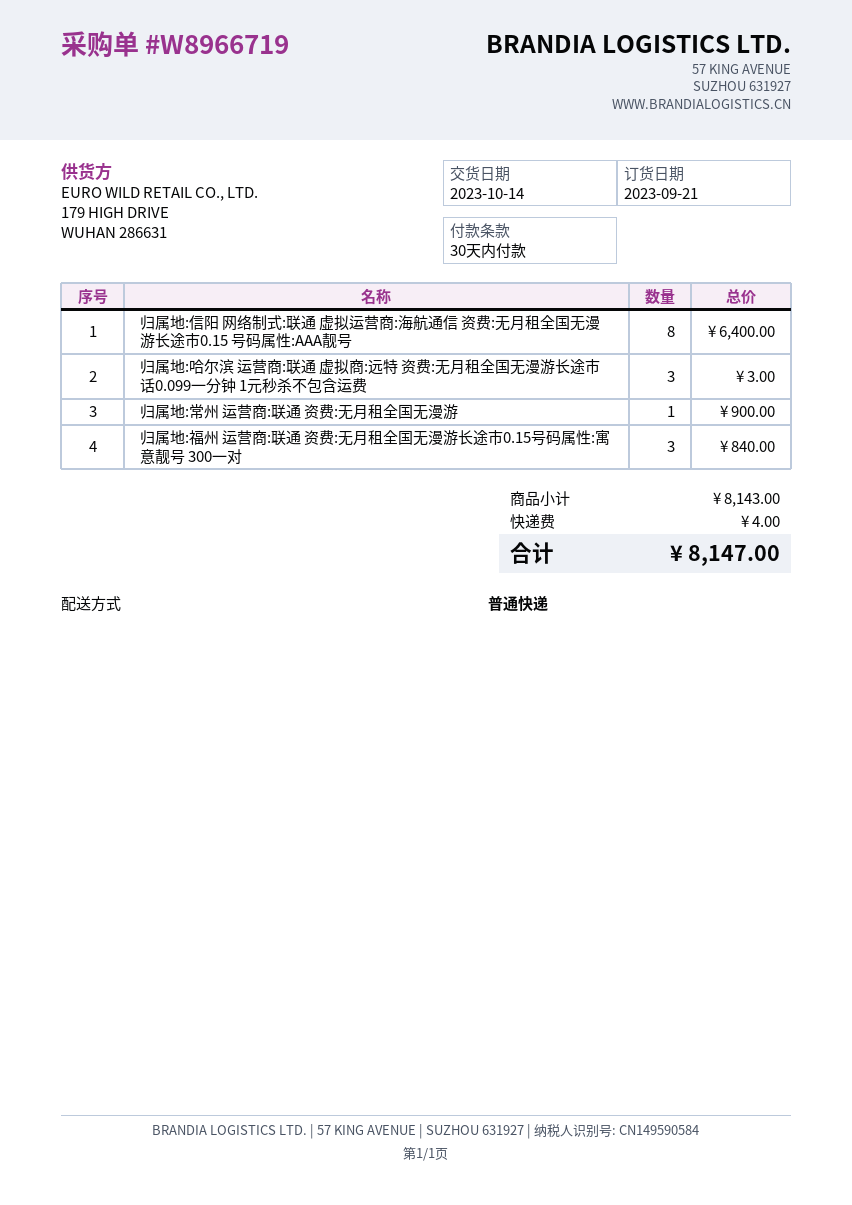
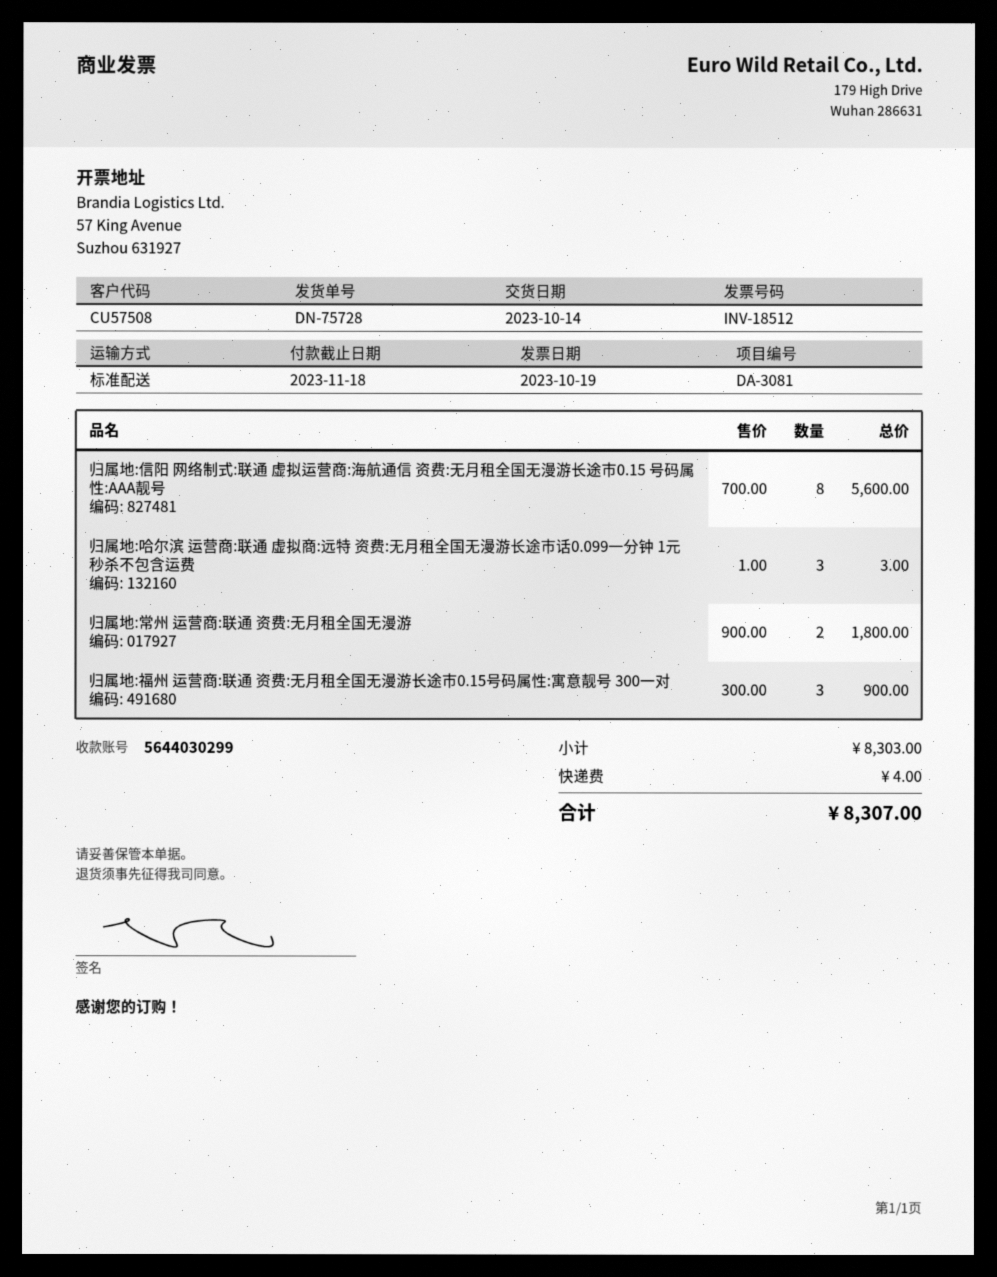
归属地:信阳 网络制式:联通 虚拟运营商:海航通信 资费:无月租全国无漫游长途市0.15 号码属性:AAA靓号: 8 for 6400.00 -> 8 for 5600.00
归属地:常州 运营商:联通 资费:无月租全国无漫游: 1 for 900.00 -> 2 for 1800.00
归属地:福州 运营商:联通 资费:无月租全国无漫游长途市0.15号码属性:寓意靓号 300一对: 3 for 840.00 -> 3 for 900.00
subtotal: 8143.00 -> 8303.00
total: 8147.00 -> 8307.00

